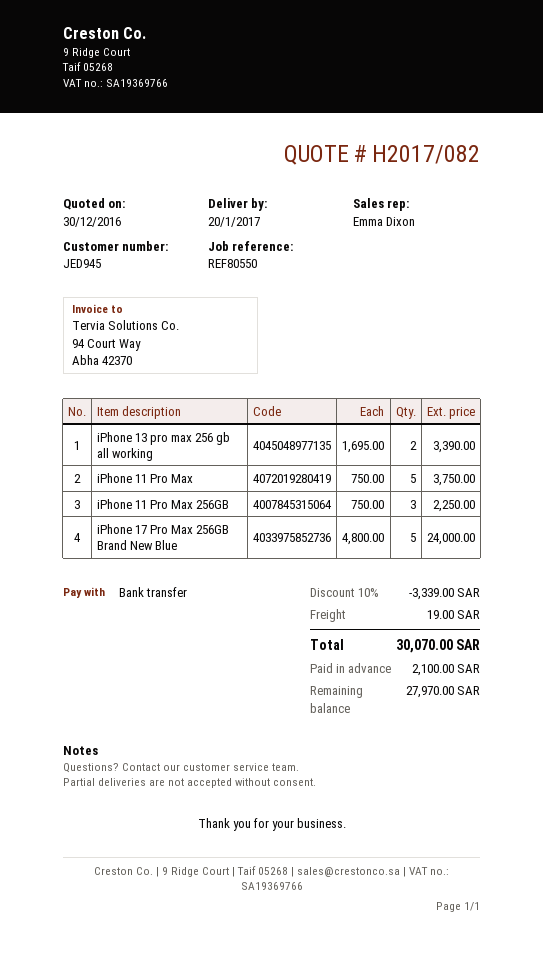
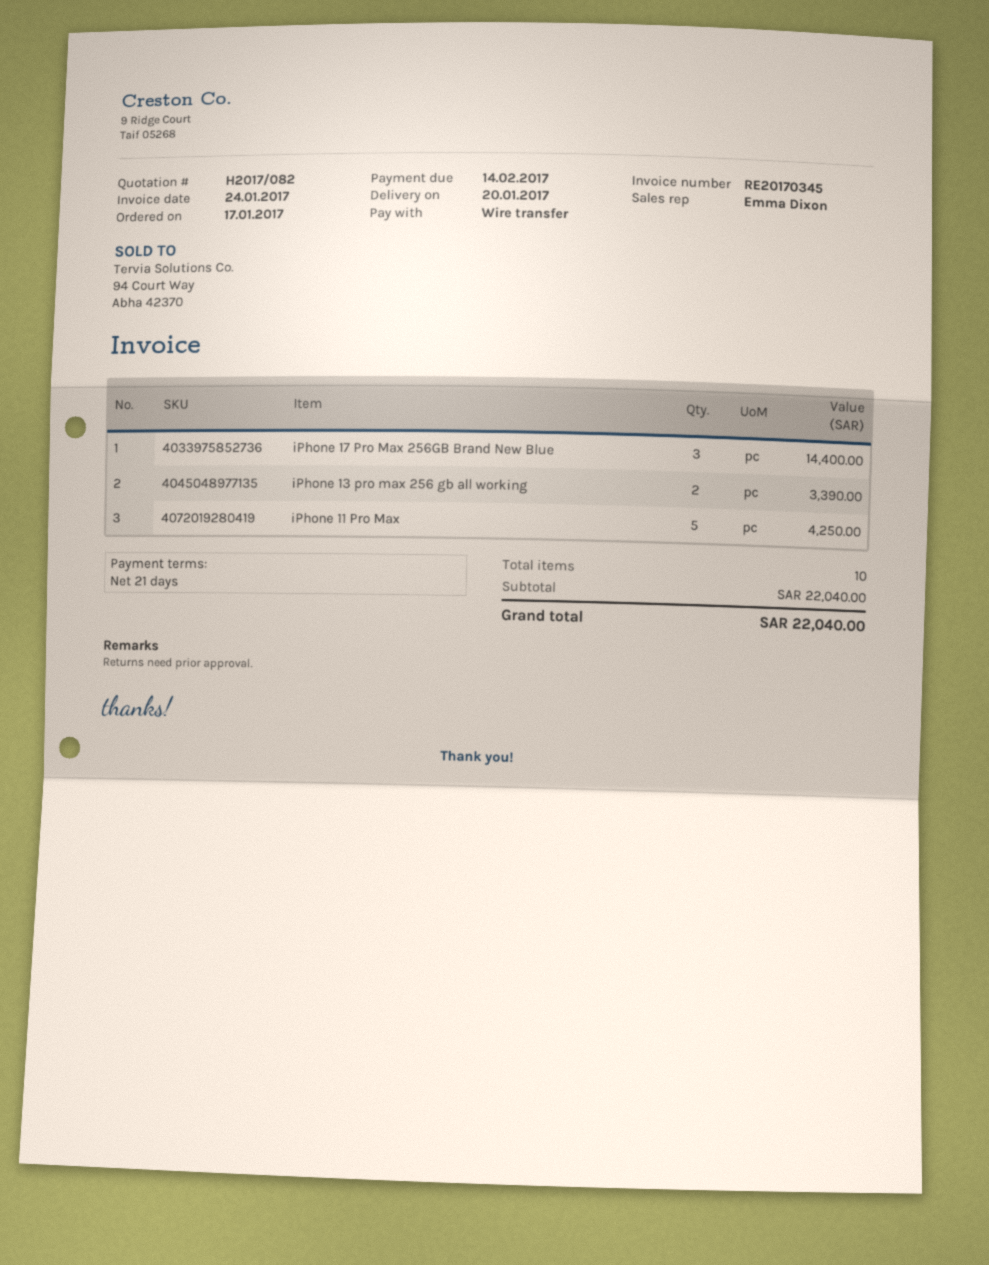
iPhone 11 Pro Max: 5 for 3750.00 -> 5 for 4250.00
iPhone 11 Pro Max 256GB: 3 for 2250.00 -> none
iPhone 17 Pro Max 256GB Brand New Blue: 5 for 24000.00 -> 3 for 14400.00
discount: 10% = 3339.00 -> none
shipping: 19.00 -> none
total: 30070.00 -> 22040.00

